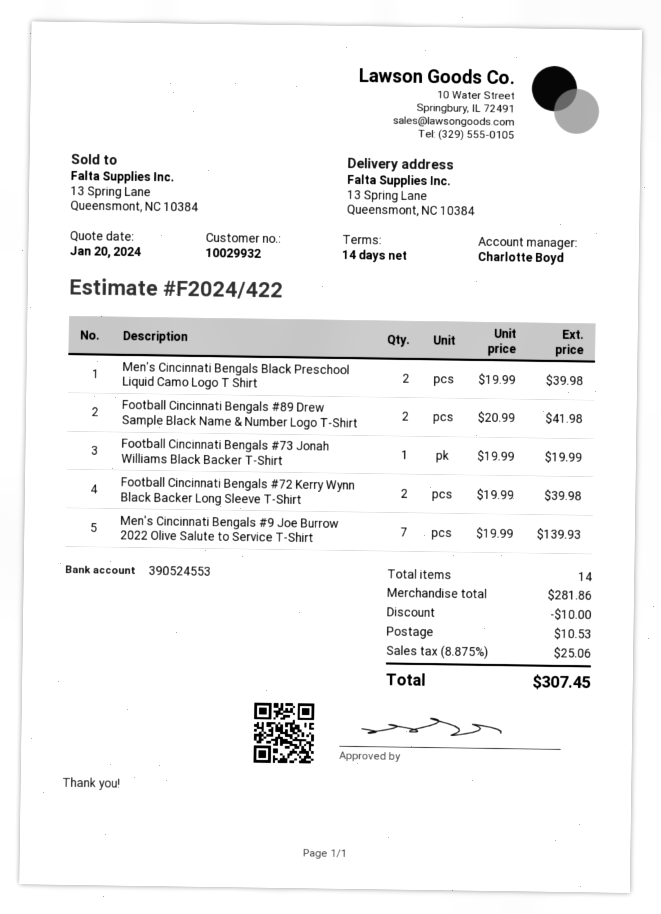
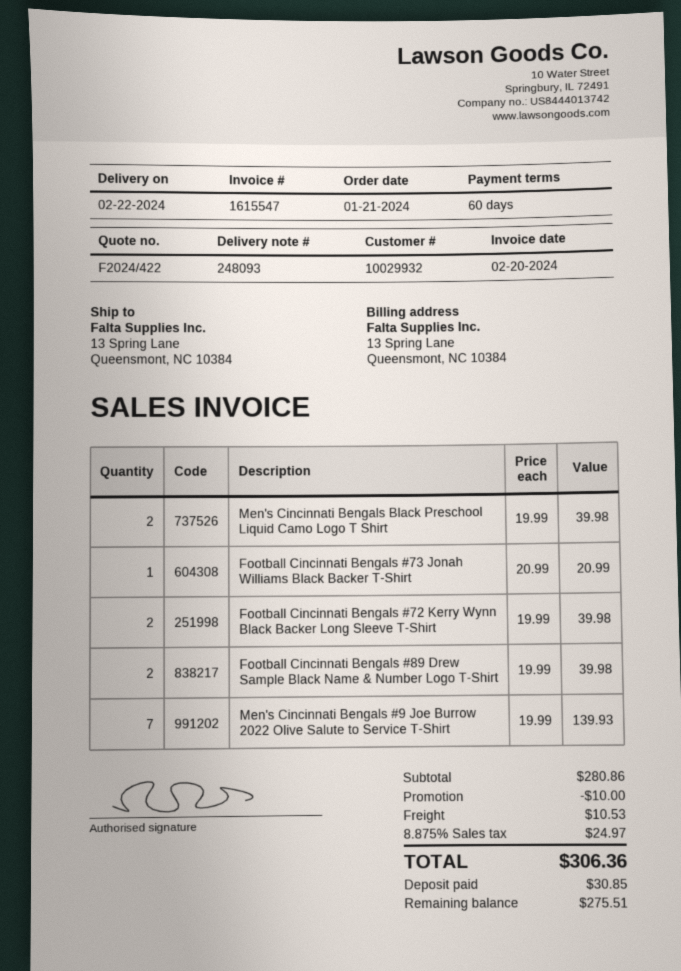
payment terms: 14 days -> 60 days
Football Cincinnati Bengals #89 Drew Sample Black Name & Number Logo T-Shirt: 2 x 20.99 = 41.98 -> 2 x 19.99 = 39.98
Football Cincinnati Bengals #73 Jonah Williams Black Backer T-Shirt: 1 x 19.99 = 19.99 -> 1 x 20.99 = 20.99
subtotal: 281.86 -> 280.86
tax: 8.875% = 25.06 -> 8.875% = 24.97
total: 307.45 -> 306.36

